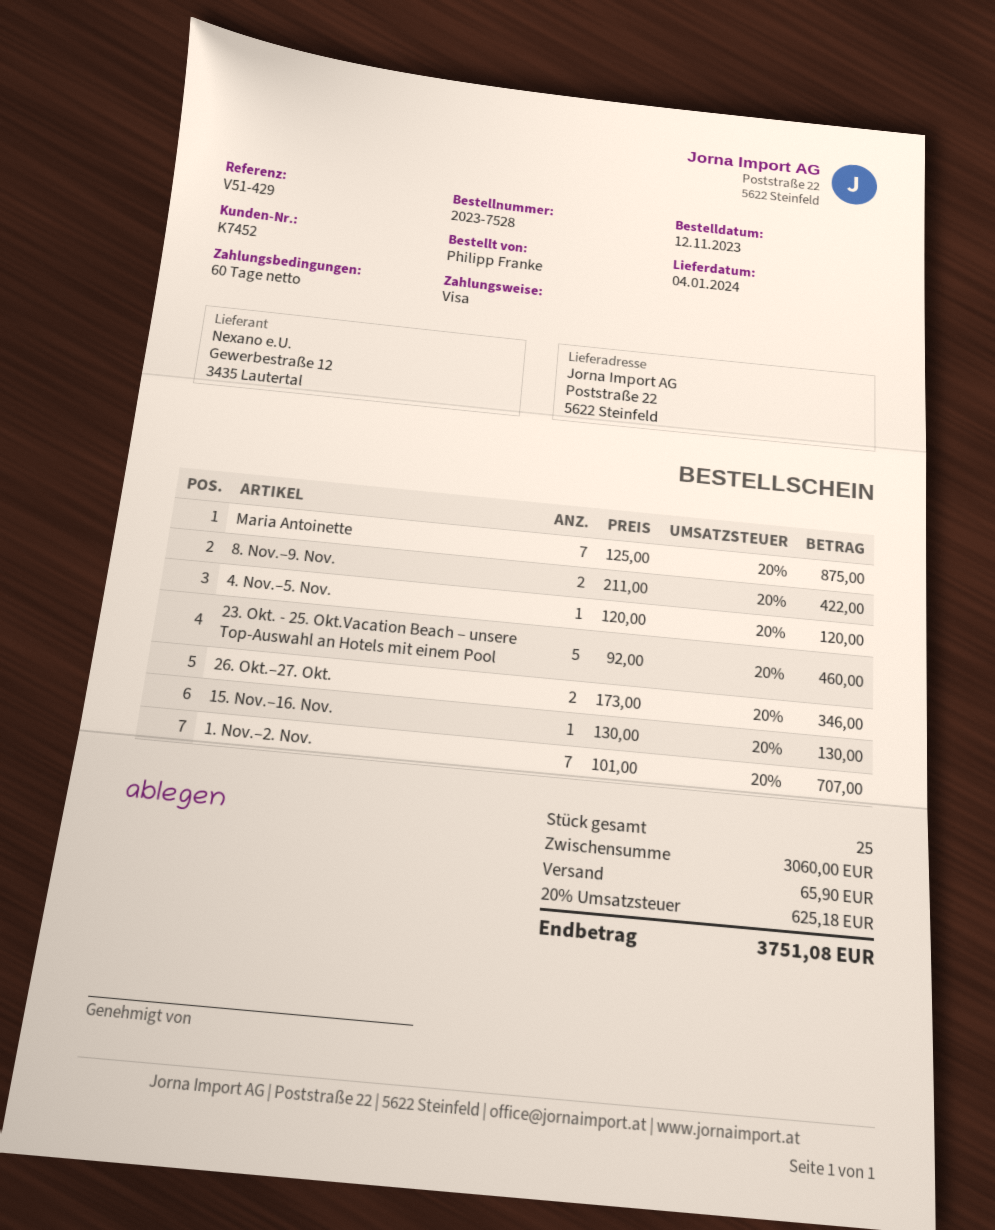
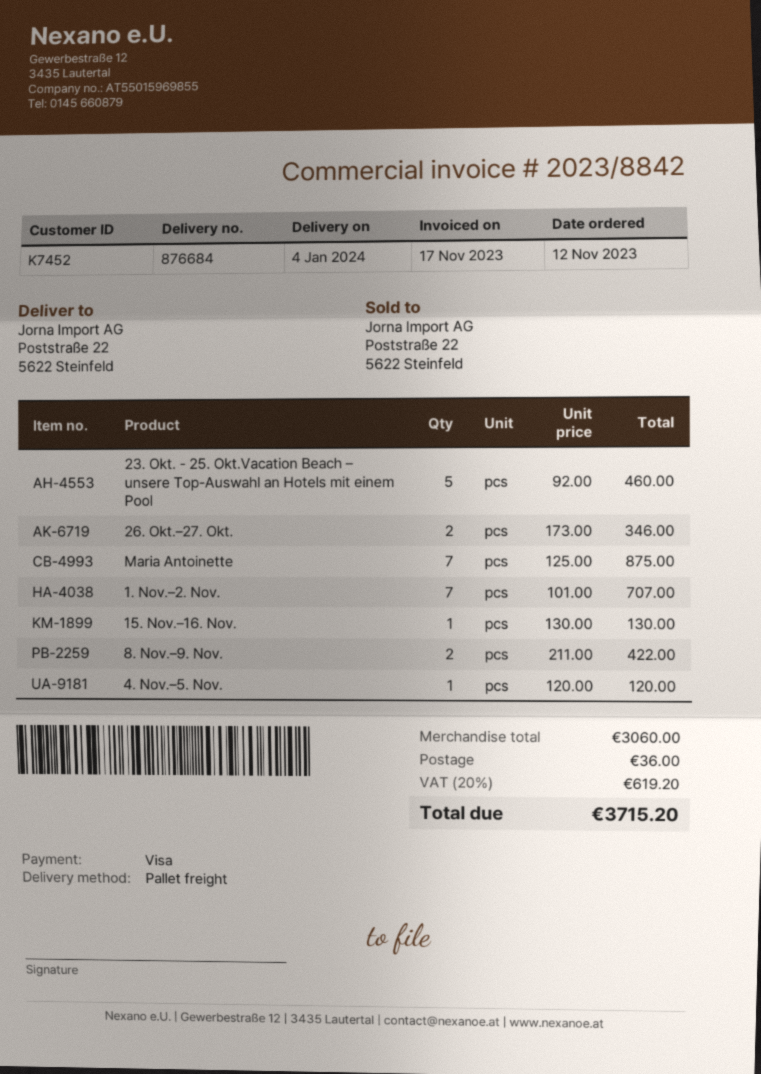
shipping: 65.90 -> 36.00
tax: 20% = 625.18 -> 20% = 619.20
total: 3751.08 -> 3715.20

